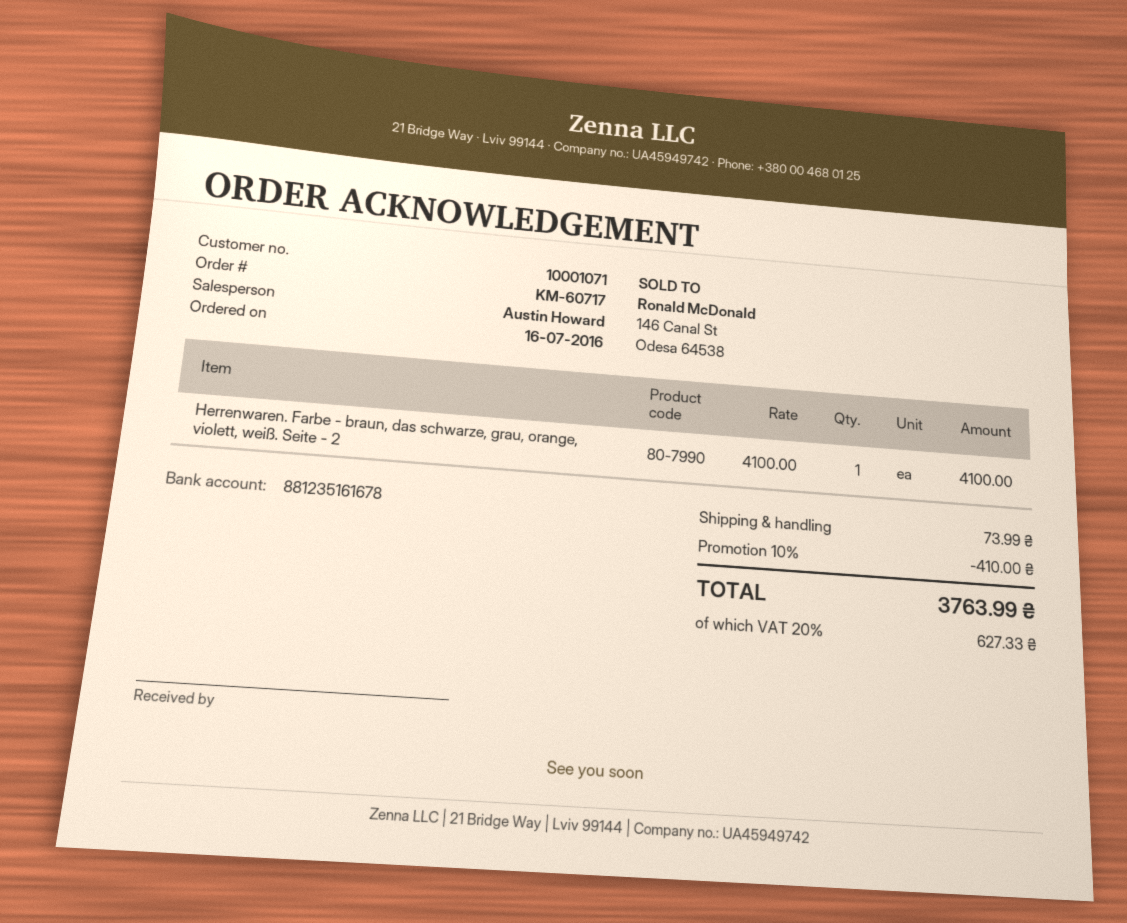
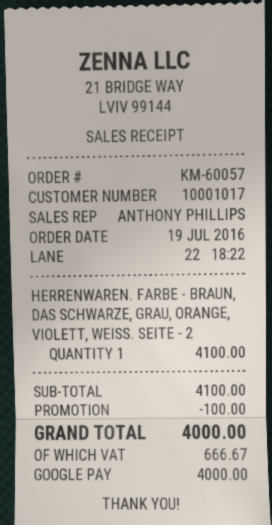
order number: KM-60717 -> KM-60057
order date: 2016-07-16 -> 2016-07-19
customer number: 10001071 -> 10001017
sales rep: Austin Howard -> ANTHONY PHILLIPS
discount: 410.00 -> 100.00
shipping: 73.99 -> none
tax: 627.33 -> 666.67
total: 3763.99 -> 4000.00

